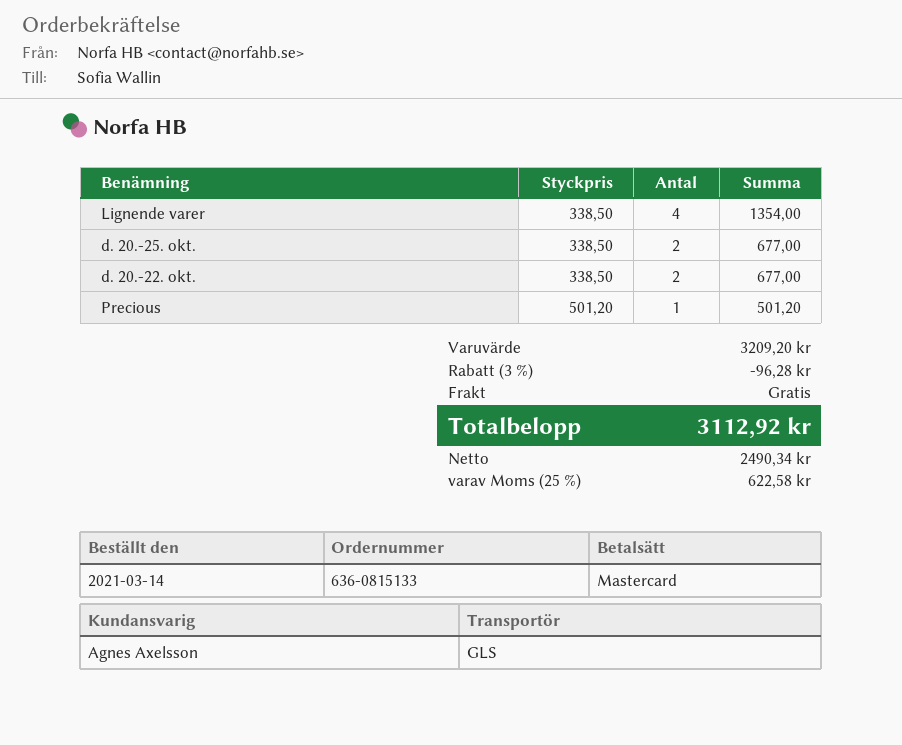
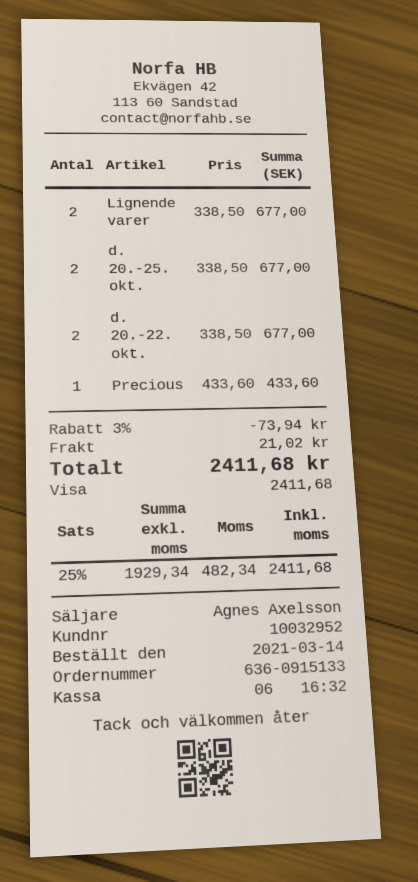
order number: 636-0815133 -> 636-0915133
payment method: Mastercard -> Visa
Lignende varer: 4 x 338.50 = 1354.00 -> 2 x 338.50 = 677.00
Precious: 1 x 501.20 = 501.20 -> 1 x 433.60 = 433.60
discount: 3% = 96.28 -> 3% = 73.94
shipping: 0.00 -> 21.02
net: 2490.34 -> 1929.34
tax: 25% = 622.58 -> 25% = 482.34
total: 3112.92 -> 2411.68

